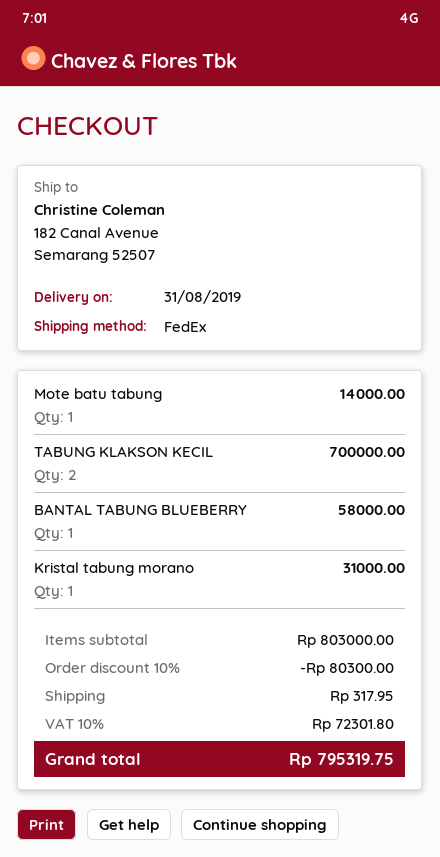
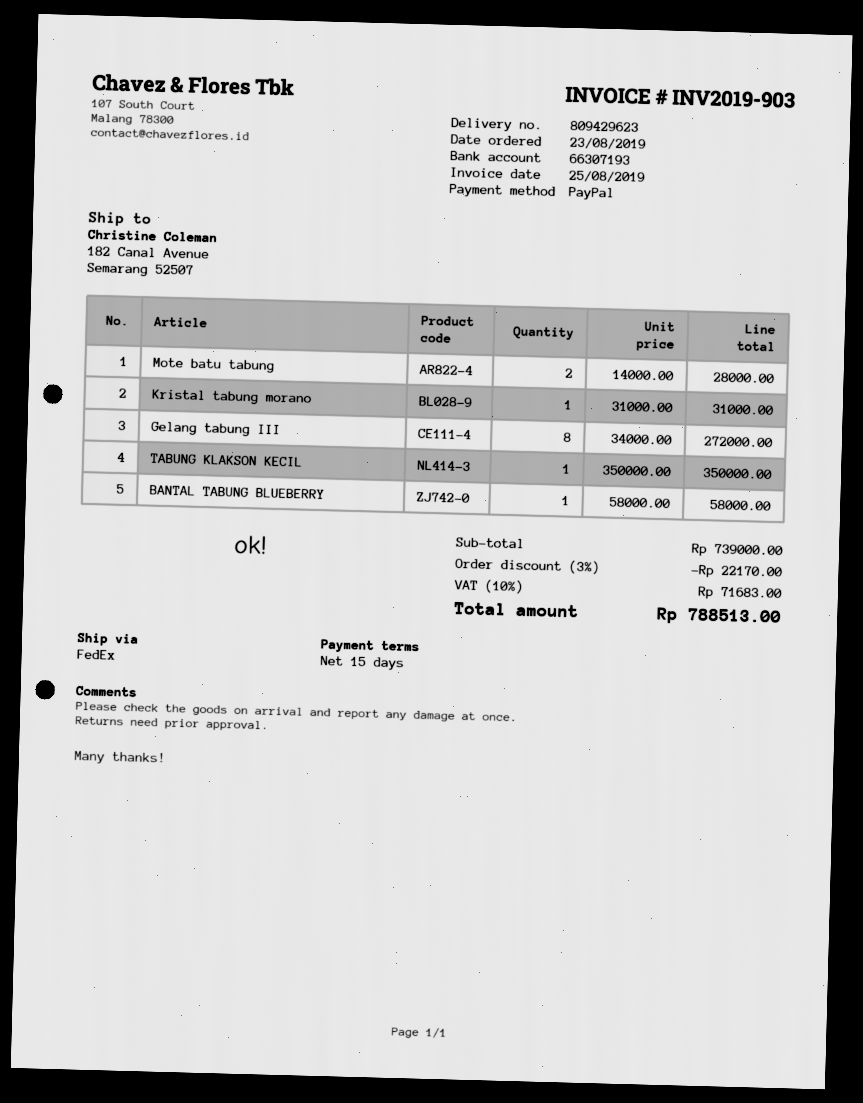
Mote batu tabung: 1 for 14000.00 -> 2 for 28000.00
TABUNG KLAKSON KECIL: 2 for 700000.00 -> 1 for 350000.00
Gelang tabung III: none -> 8 for 272000.00
subtotal: 803000.00 -> 739000.00
discount: 10% = 80300.00 -> 3% = 22170.00
shipping: 317.95 -> none
tax: 10% = 72301.80 -> 10% = 71683.00
total: 795319.75 -> 788513.00

